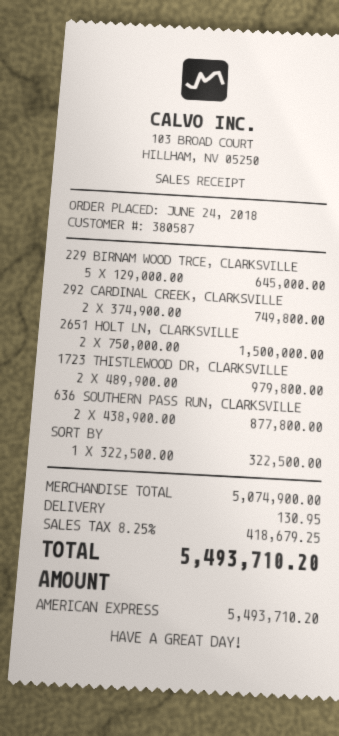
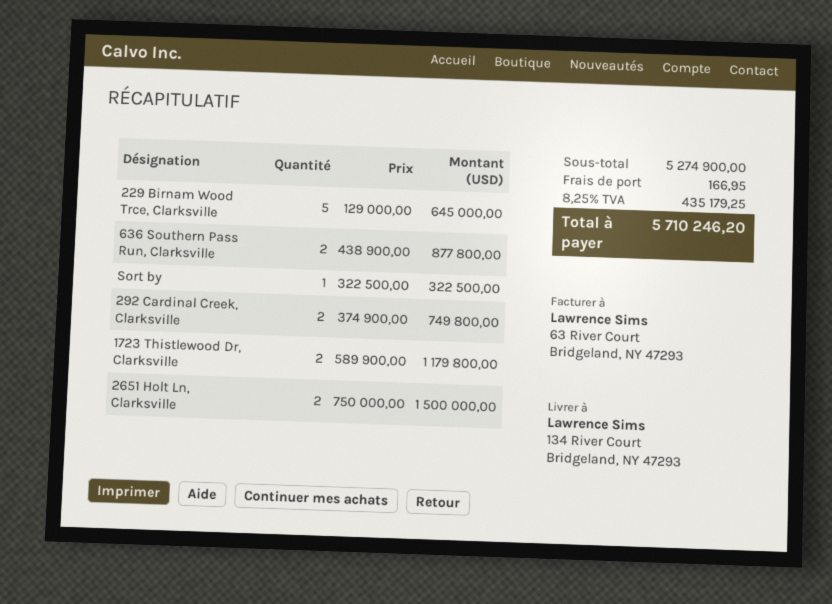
1723 THISTLEWOOD DR, CLARKSVILLE: 2 x 489900.00 = 979800.00 -> 2 x 589900.00 = 1179800.00
subtotal: 5074900.00 -> 5274900.00
shipping: 130.95 -> 166.95
tax: 8.25% = 418679.25 -> 8.25% = 435179.25
total: 5493710.20 -> 5710246.20

